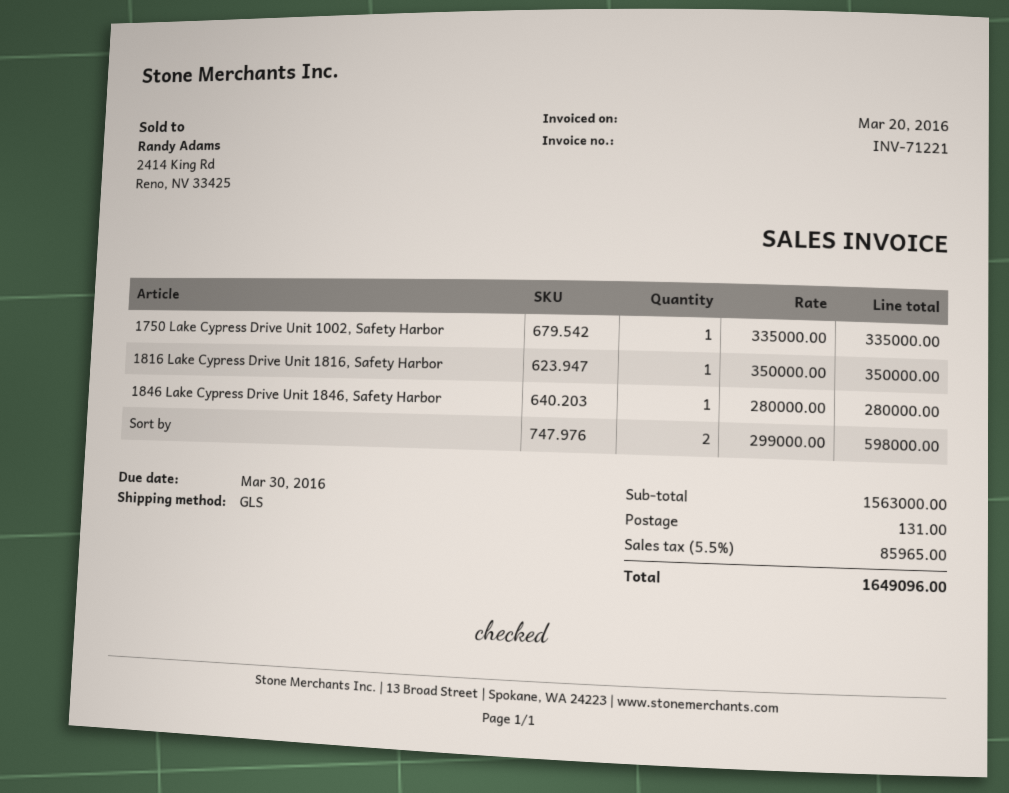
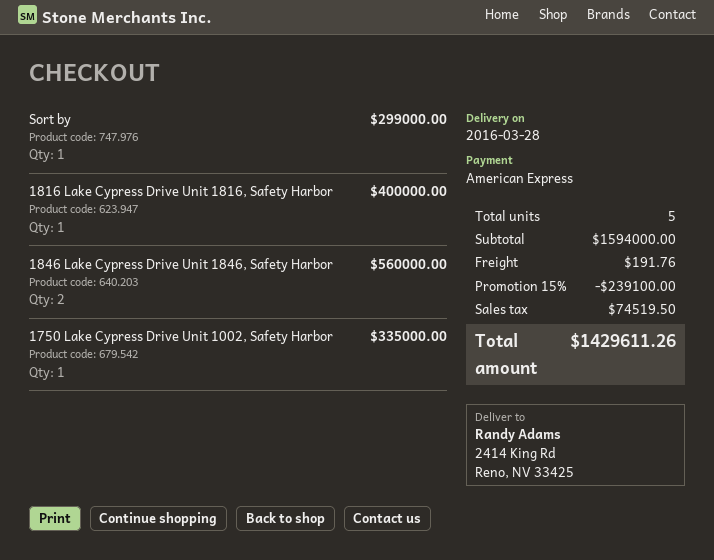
1816 Lake Cypress Drive Unit 1816, Safety Harbor: 1 for 350000.00 -> 1 for 400000.00
1846 Lake Cypress Drive Unit 1846, Safety Harbor: 1 for 280000.00 -> 2 for 560000.00
Sort by: 2 for 598000.00 -> 1 for 299000.00
subtotal: 1563000.00 -> 1594000.00
discount: none -> 15% = 239100.00
shipping: 131.00 -> 191.76
tax: 85965.00 -> 74519.50
total: 1649096.00 -> 1429611.26

